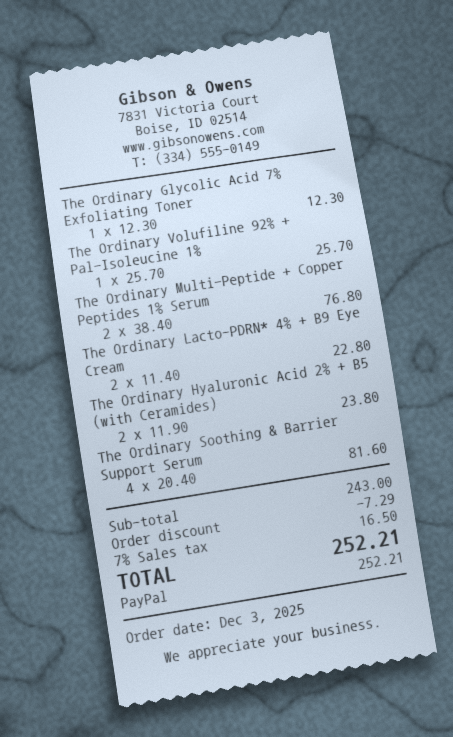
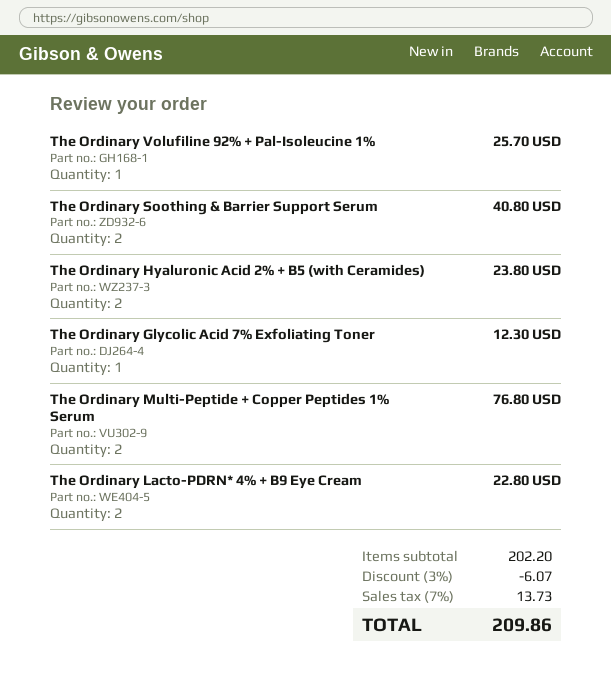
The Ordinary Soothing & Barrier Support Serum: 4 for 81.60 -> 2 for 40.80
subtotal: 243.00 -> 202.20
discount: 7.29 -> 6.07
tax: 7% = 16.50 -> 7% = 13.73
total: 252.21 -> 209.86

